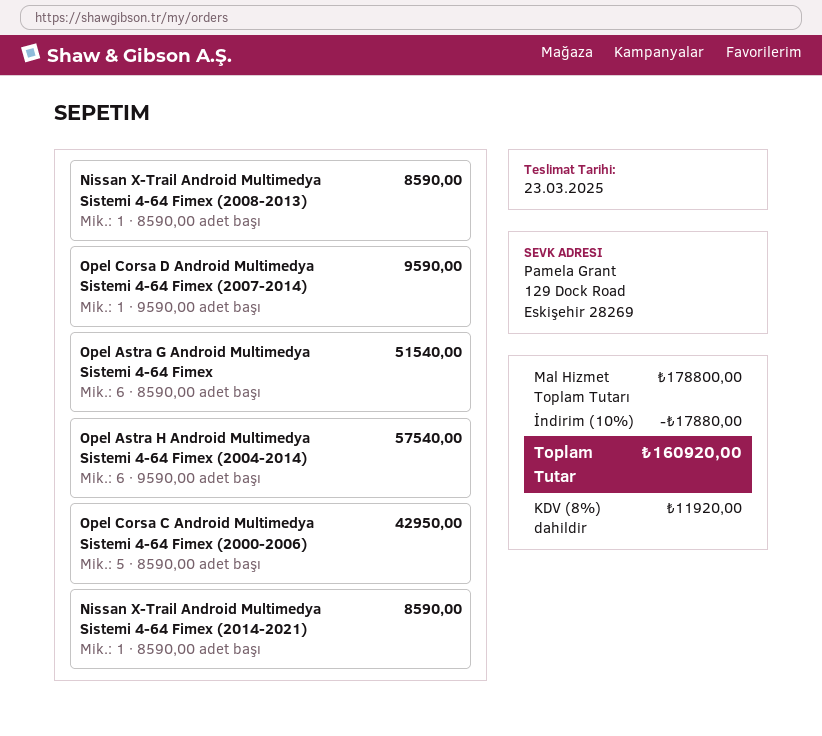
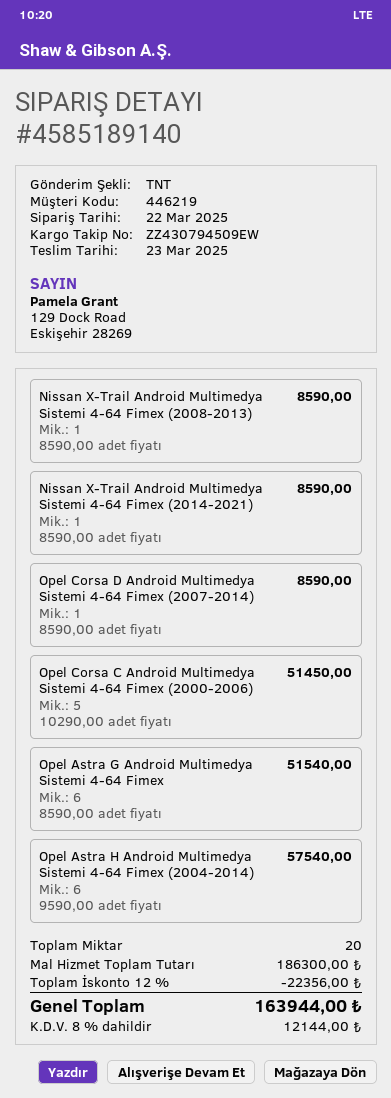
Opel Corsa D Android Multimedya Sistemi 4-64 Fimex (2007-2014): 1 x 9590.00 = 9590.00 -> 1 x 8590.00 = 8590.00
Opel Corsa C Android Multimedya Sistemi 4-64 Fimex (2000-2006): 5 x 8590.00 = 42950.00 -> 5 x 10290.00 = 51450.00
subtotal: 178800.00 -> 186300.00
discount: 10% = 17880.00 -> 12% = 22356.00
tax: 8% = 11920.00 -> 8% = 12144.00
total: 160920.00 -> 163944.00

